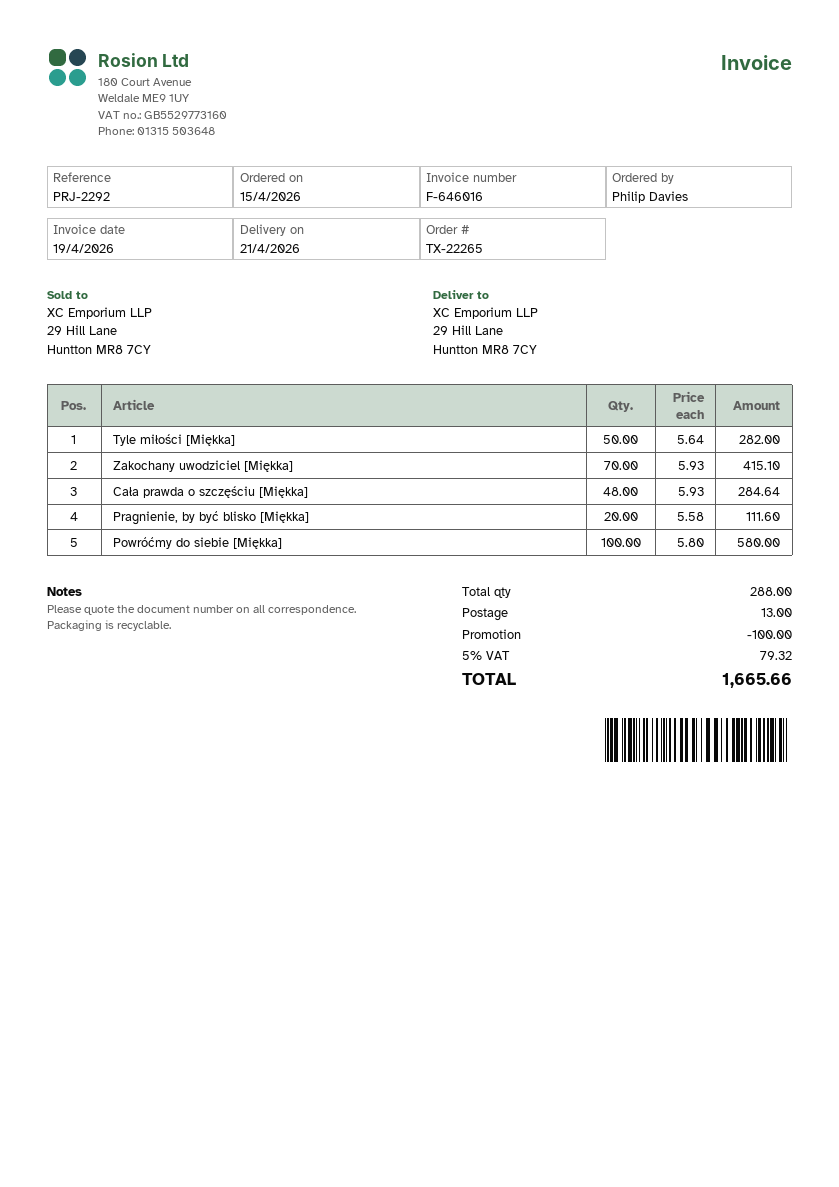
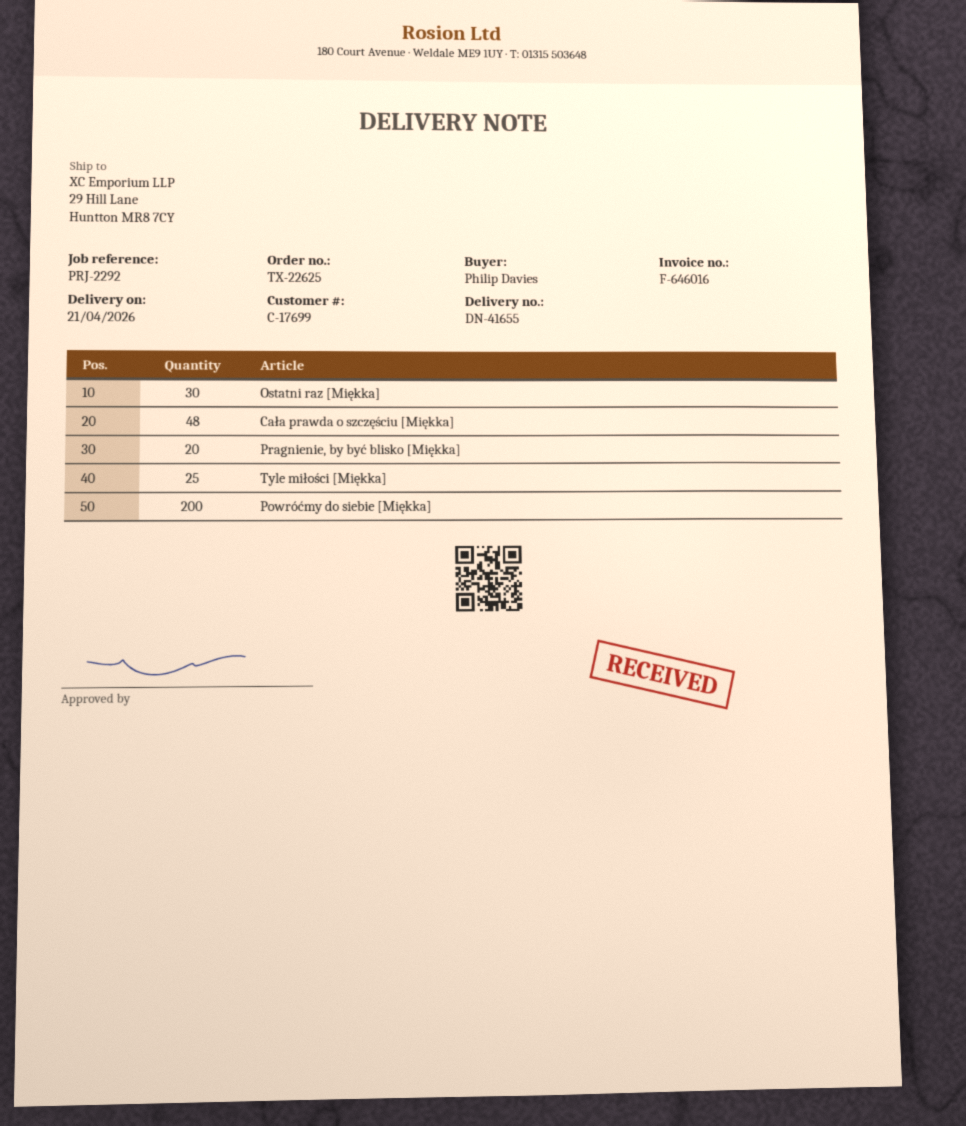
order number: TX-22265 -> TX-22625
Tyle miłości [Miękka]: 50 -> 25
Zakochany uwodziciel [Miękka]: 70 -> none
Powróćmy do siebie [Miękka]: 100 -> 200
Ostatni raz [Miękka]: none -> 30

